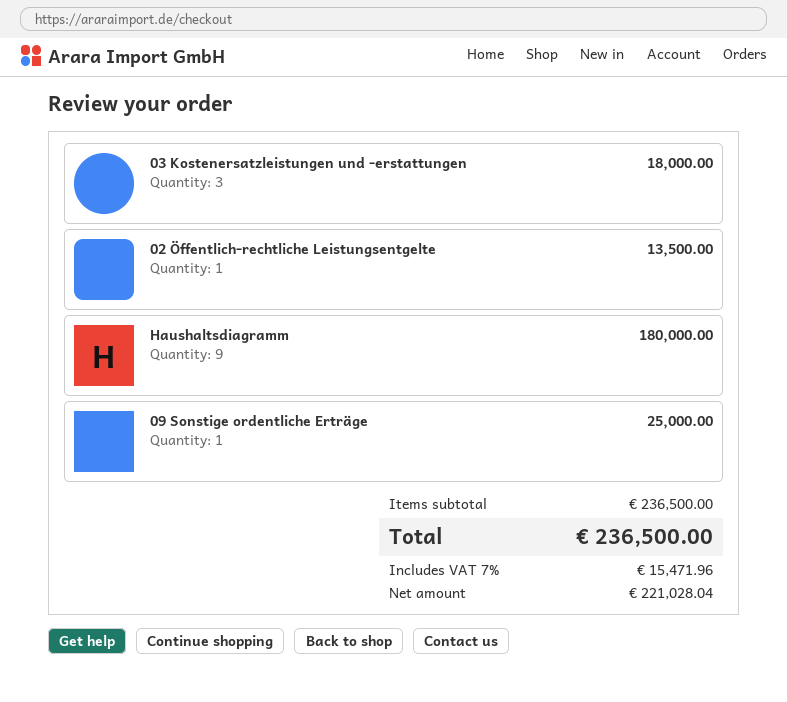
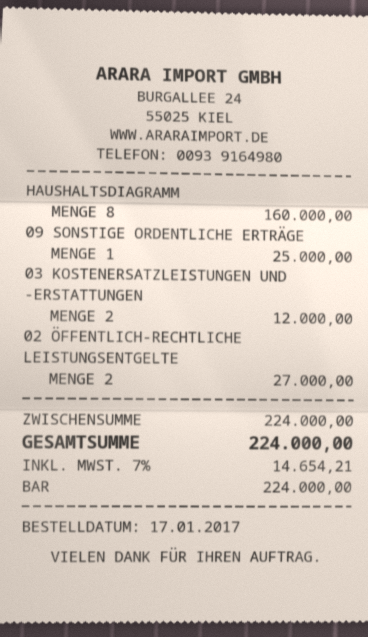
03 Kostenersatzleistungen und -erstattungen: 3 for 18000.00 -> 2 for 12000.00
02 Öffentlich-rechtliche Leistungsentgelte: 1 for 13500.00 -> 2 for 27000.00
Haushaltsdiagramm: 9 for 180000.00 -> 8 for 160000.00
subtotal: 236500.00 -> 224000.00
tax: 7% = 15471.96 -> 7% = 14654.21
total: 236500.00 -> 224000.00

